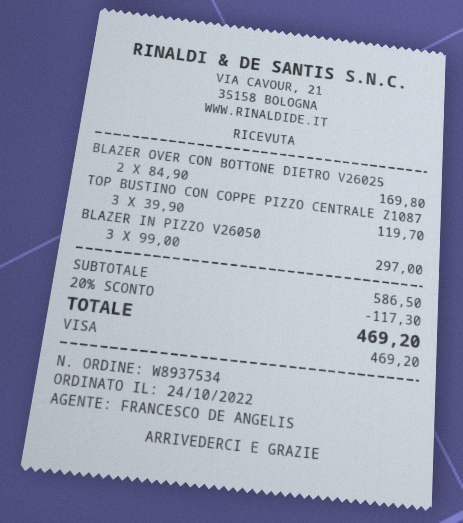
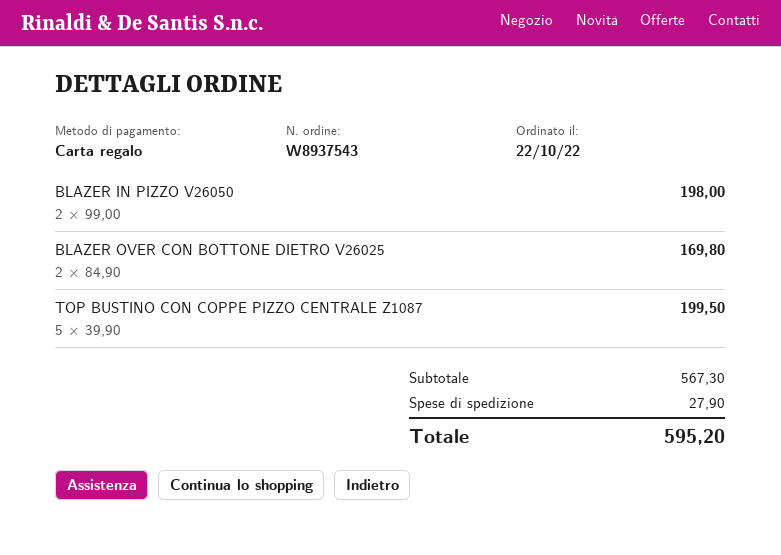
order number: W8937534 -> W8937543
order date: 2022-10-24 -> 2022-10-22
payment method: Visa -> gift card
TOP BUSTINO CON COPPE PIZZO CENTRALE Z1087: 3 x 39.90 = 119.70 -> 5 x 39.90 = 199.50
BLAZER IN PIZZO V26050: 3 x 99.00 = 297.00 -> 2 x 99.00 = 198.00
subtotal: 586.50 -> 567.30
discount: 20% = 117.30 -> none
shipping: none -> 27.90
total: 469.20 -> 595.20

